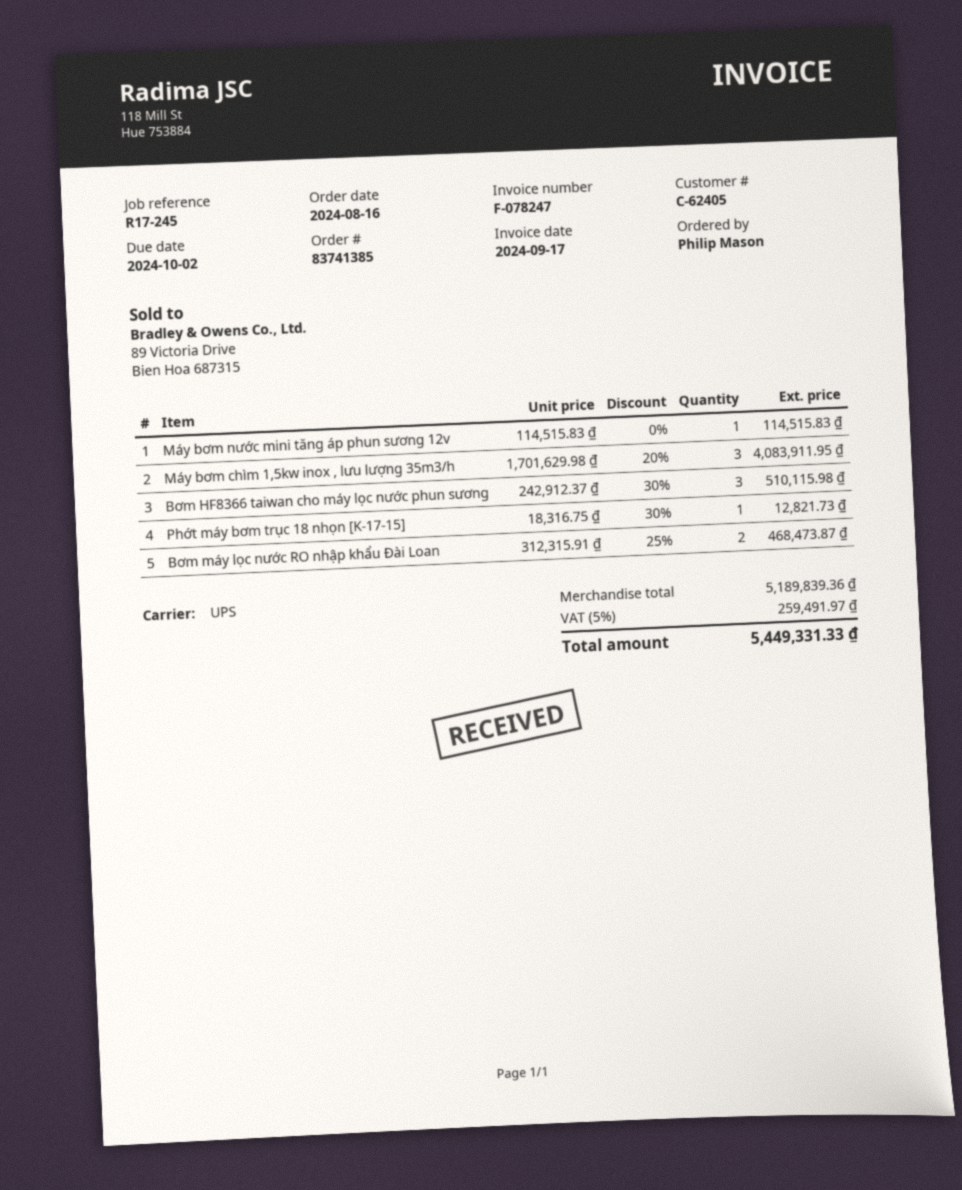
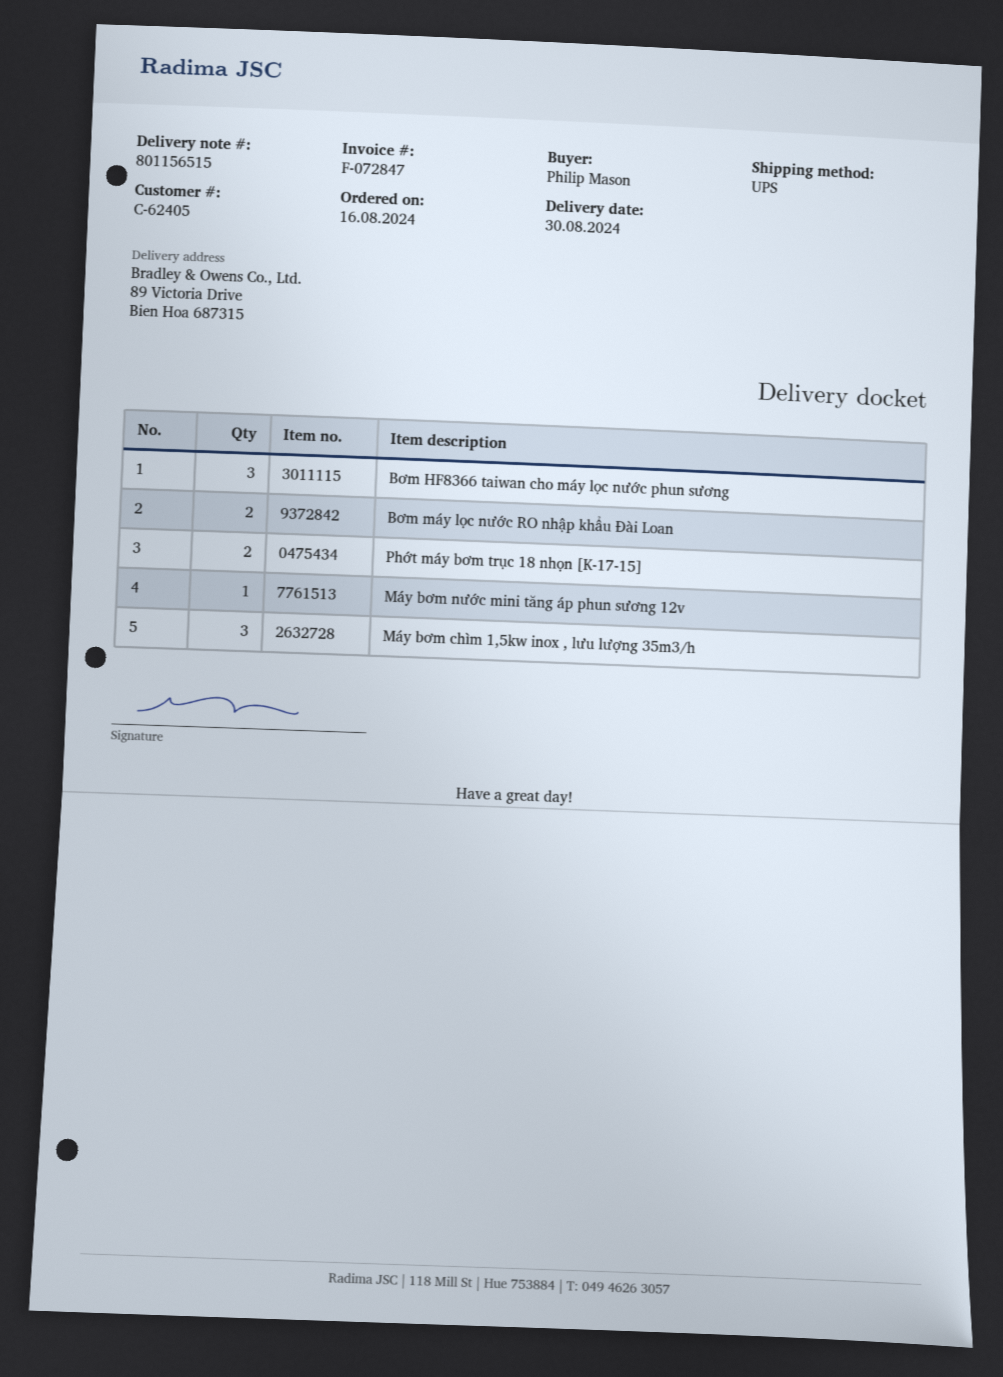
invoice number: F-078247 -> F-072847
Phớt máy bơm trục 18 nhọn [K-17-15]: 1 -> 2

